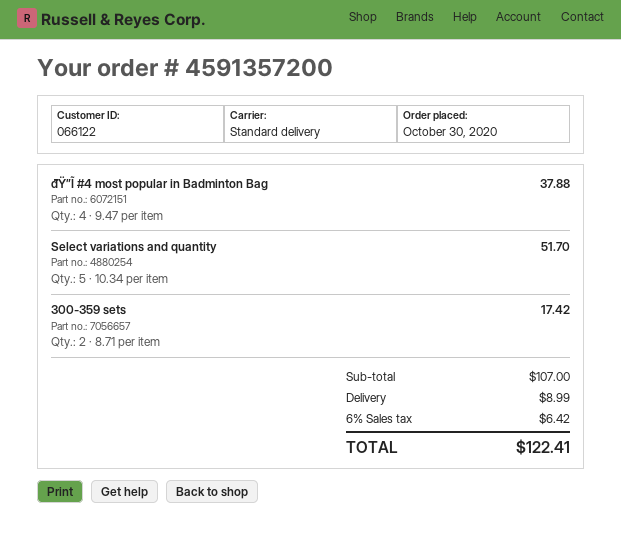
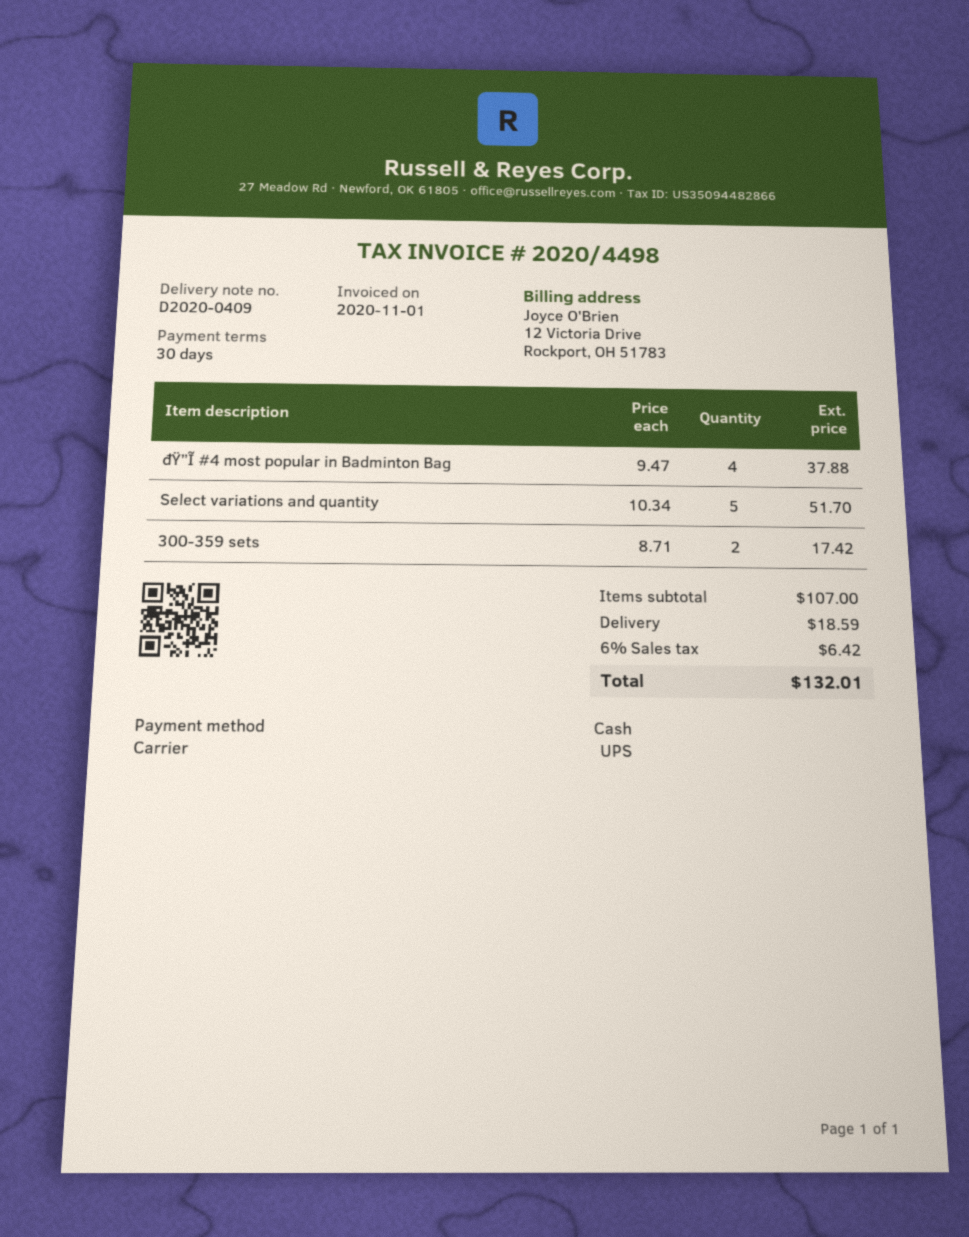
shipping method: standard -> UPS
shipping: 8.99 -> 18.59
total: 122.41 -> 132.01

